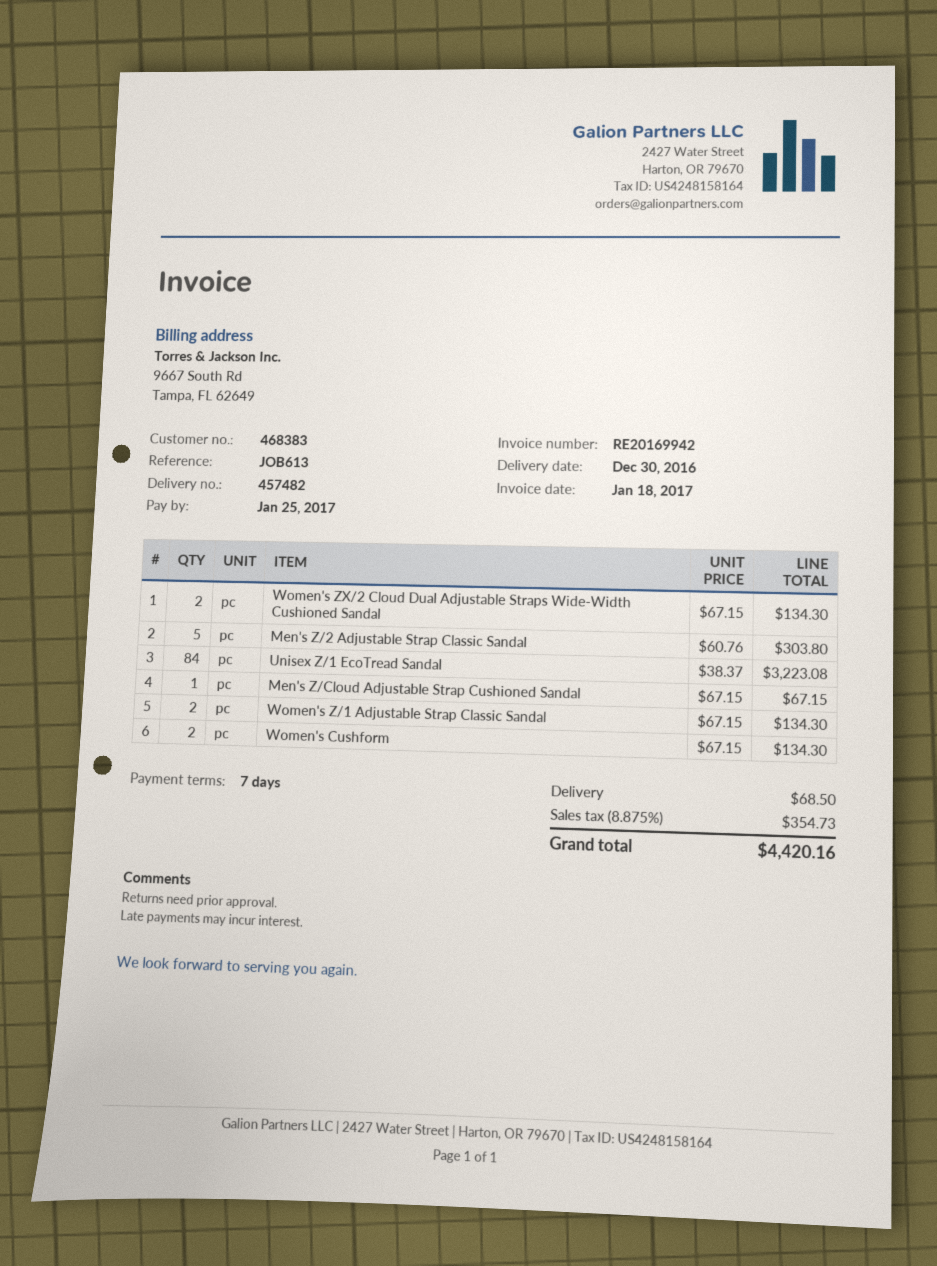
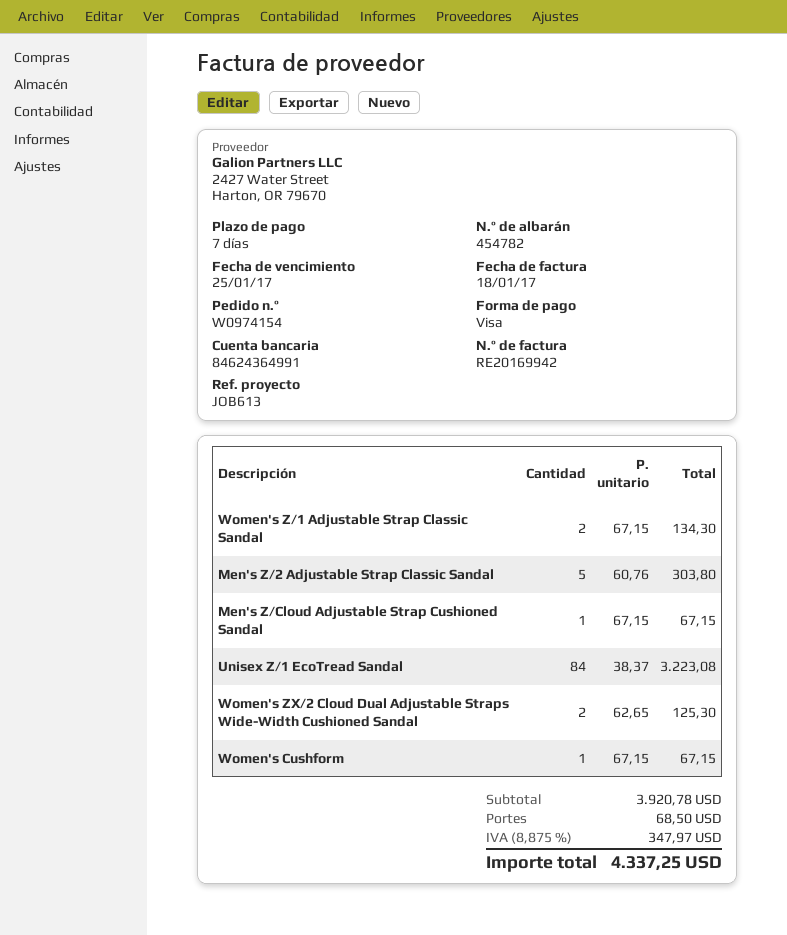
delivery note number: 457482 -> 454782
Women's ZX/2 Cloud Dual Adjustable Straps Wide-Width Cushioned Sandal: 2 x 67.15 = 134.30 -> 2 x 62.65 = 125.30
Women's Cushform: 2 x 67.15 = 134.30 -> 1 x 67.15 = 67.15
tax: 8.875% = 354.73 -> 8.875% = 347.97
total: 4420.16 -> 4337.25

